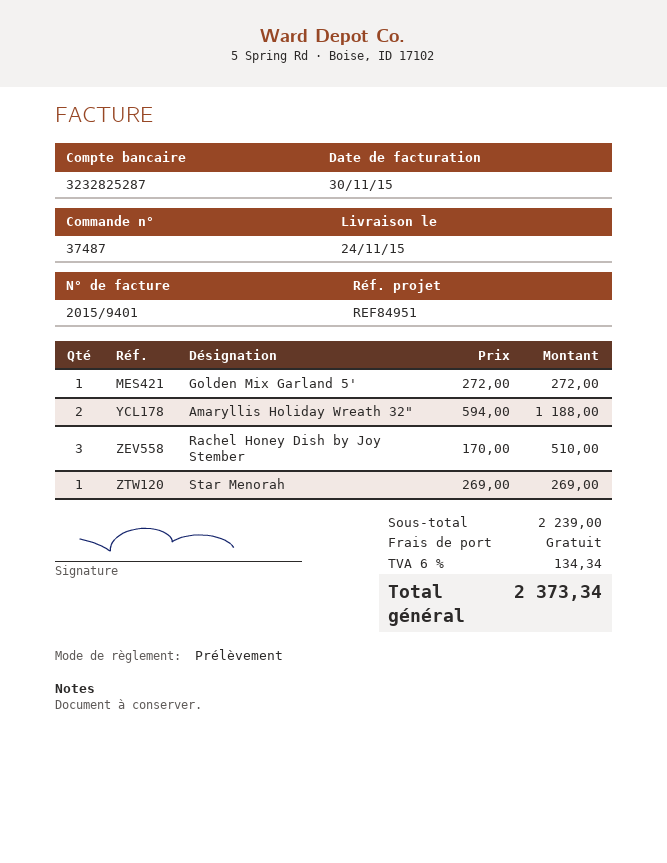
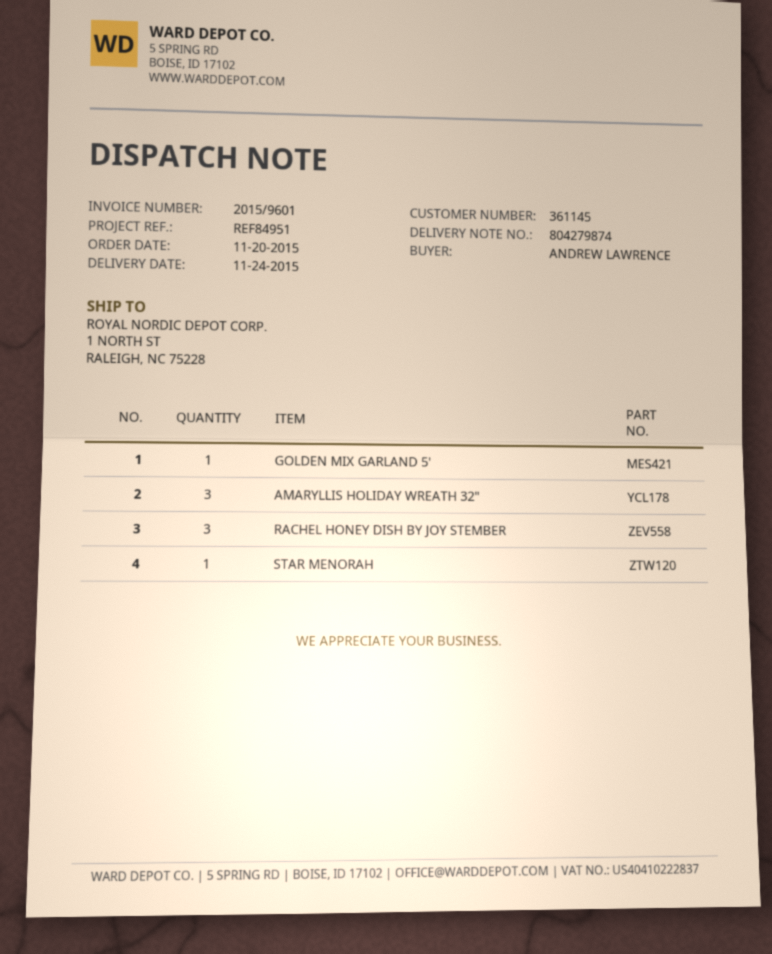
invoice number: 2015/9401 -> 2015/9601
Amaryllis Holiday Wreath 32": 2 -> 3

